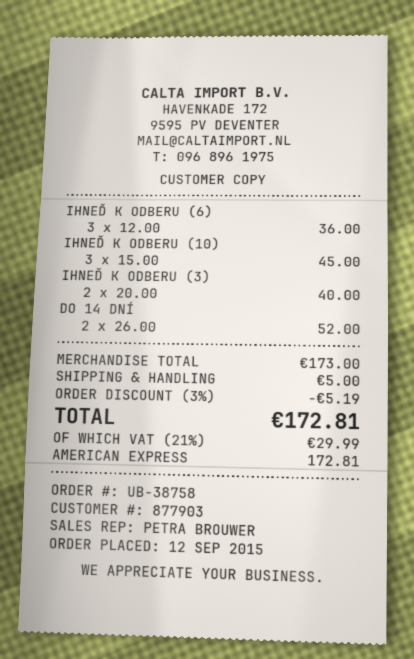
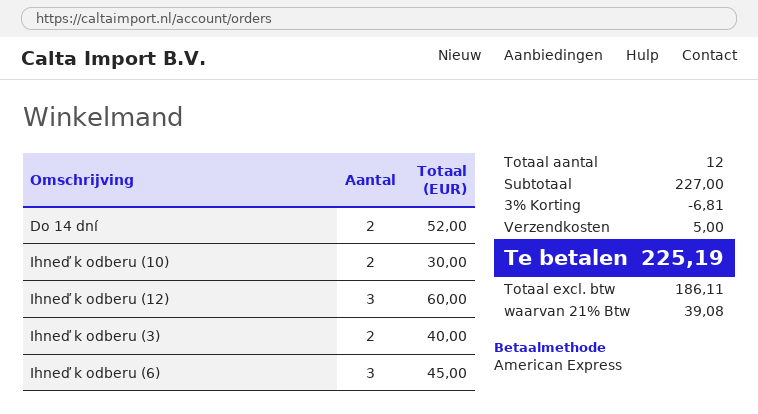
IHNEĎ K ODBERU (6): 3 for 36.00 -> 3 for 45.00
IHNEĎ K ODBERU (10): 3 for 45.00 -> 2 for 30.00
Ihneď k odberu (12): none -> 3 for 60.00
subtotal: 173.00 -> 227.00
discount: 3% = 5.19 -> 3% = 6.81
tax: 21% = 29.99 -> 21% = 39.08
total: 172.81 -> 225.19

